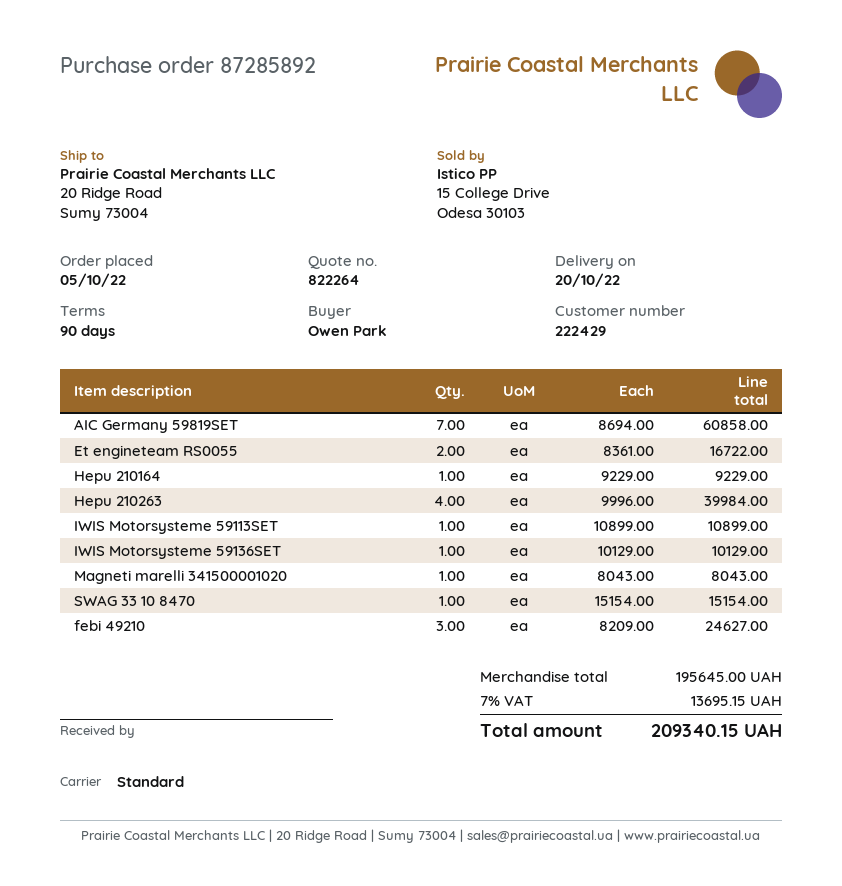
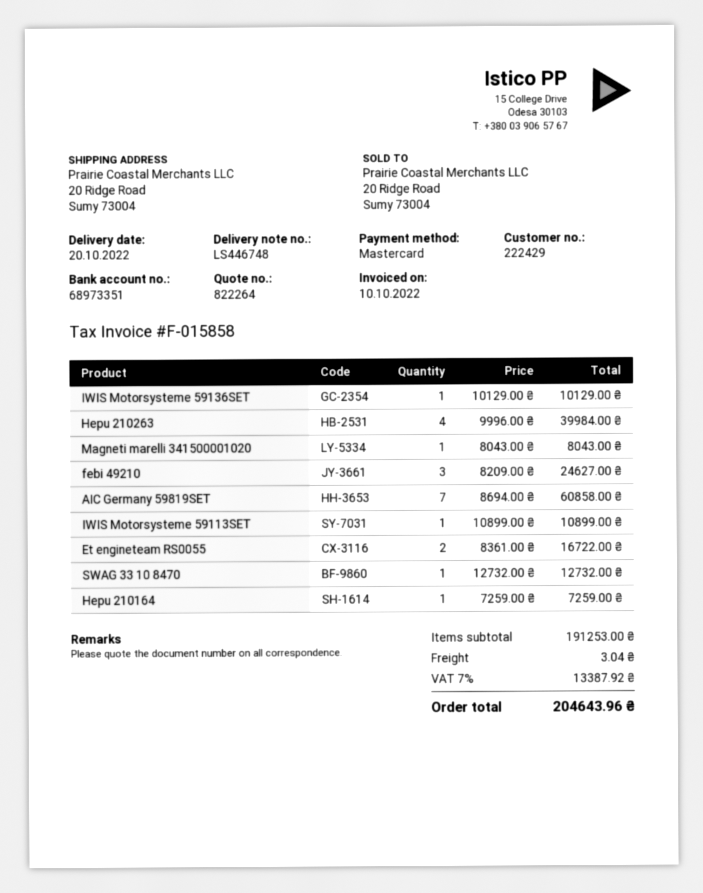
Hepu 210164: 1 x 9229.00 = 9229.00 -> 1 x 7259.00 = 7259.00
SWAG 33 10 8470: 1 x 15154.00 = 15154.00 -> 1 x 12732.00 = 12732.00
subtotal: 195645.00 -> 191253.00
shipping: none -> 3.04
tax: 7% = 13695.15 -> 7% = 13387.92
total: 209340.15 -> 204643.96

